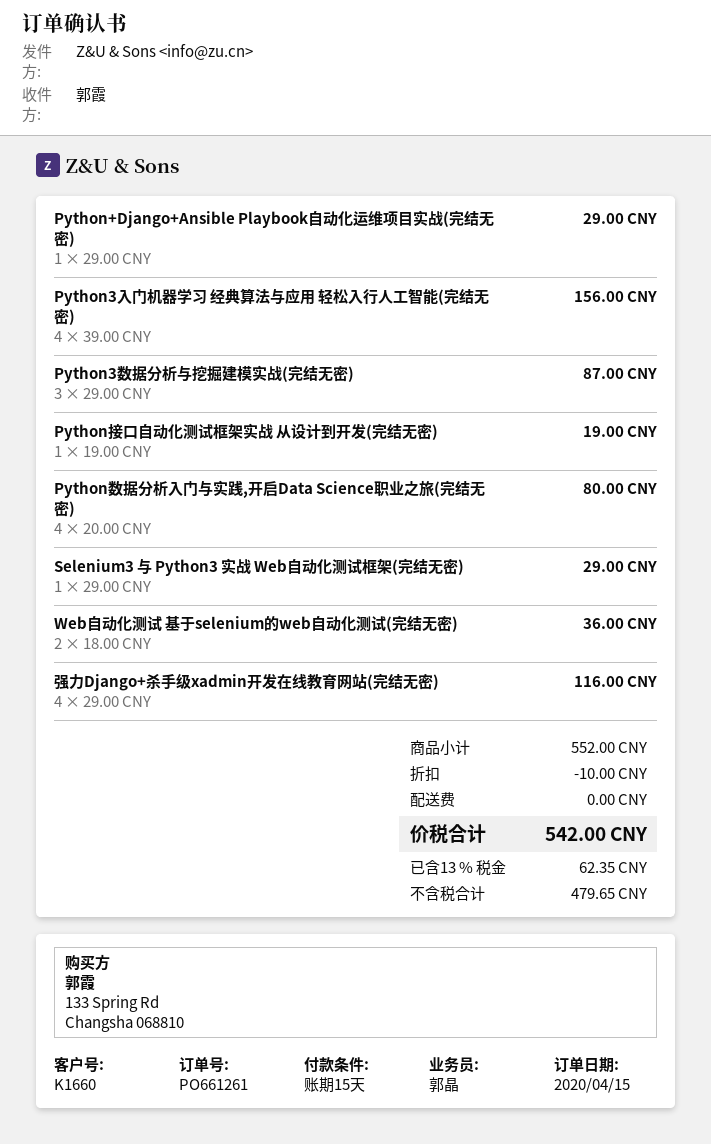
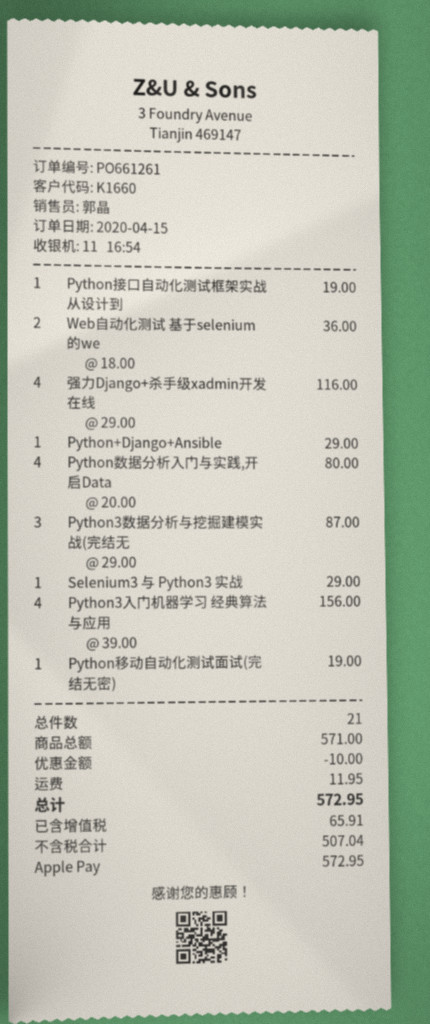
Python移动自动化测试面试(完结无密): none -> 1 x 19.00 = 19.00
subtotal: 552.00 -> 571.00
shipping: 0.00 -> 11.95
net: 479.65 -> 507.04
tax: 62.35 -> 65.91
total: 542.00 -> 572.95

